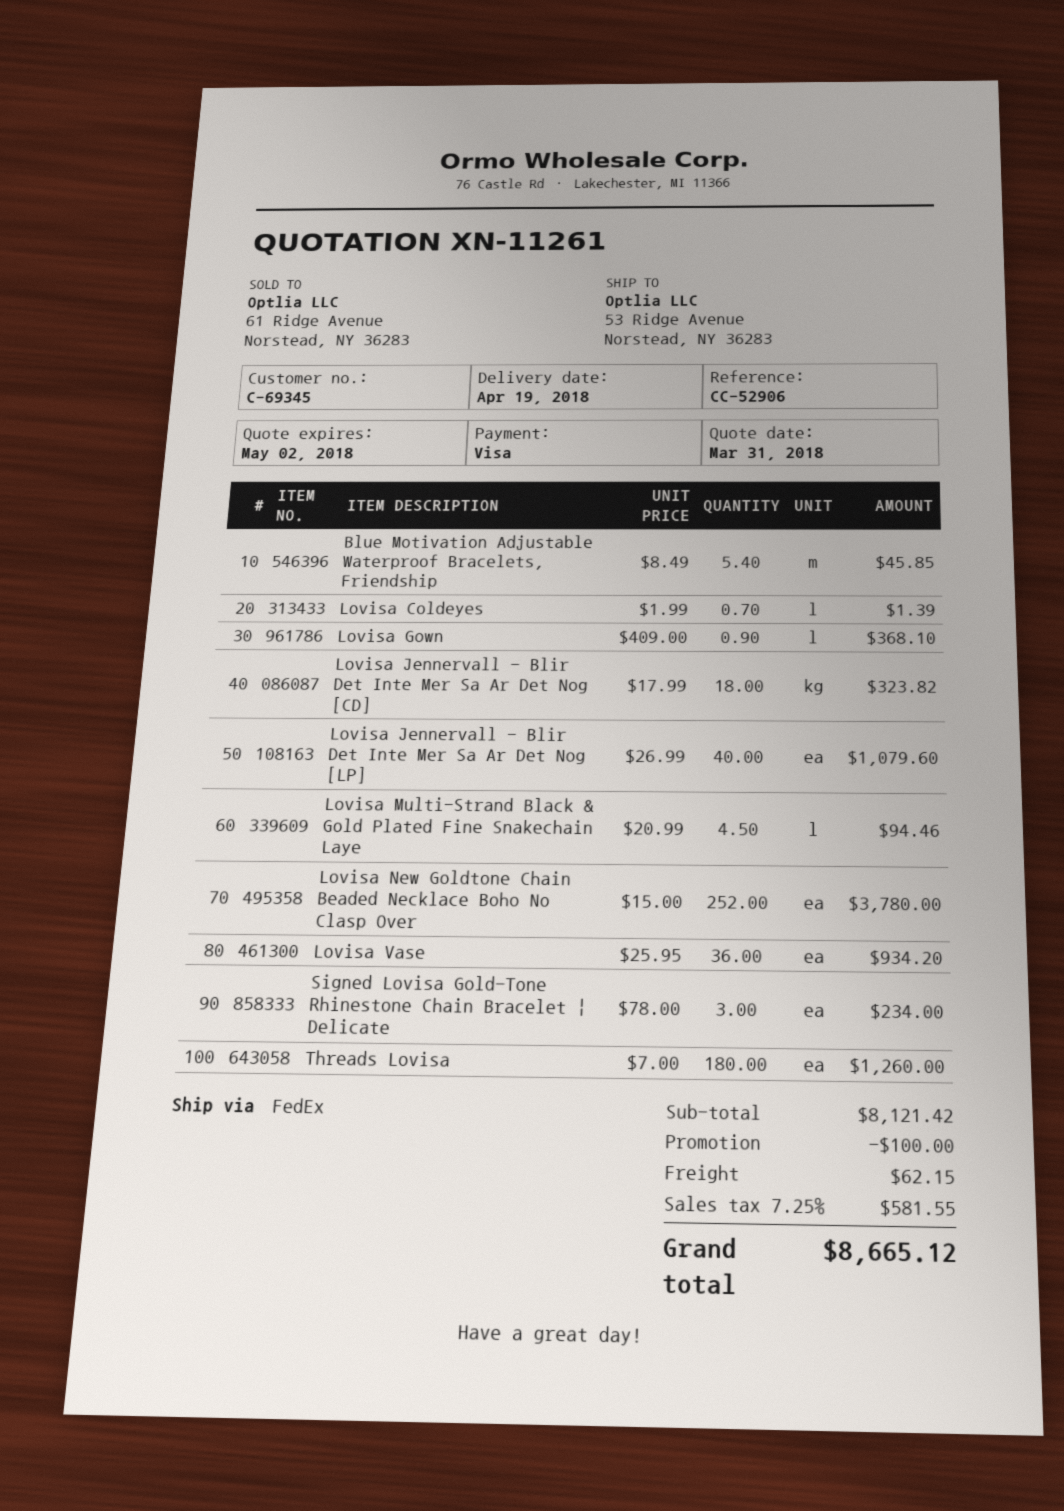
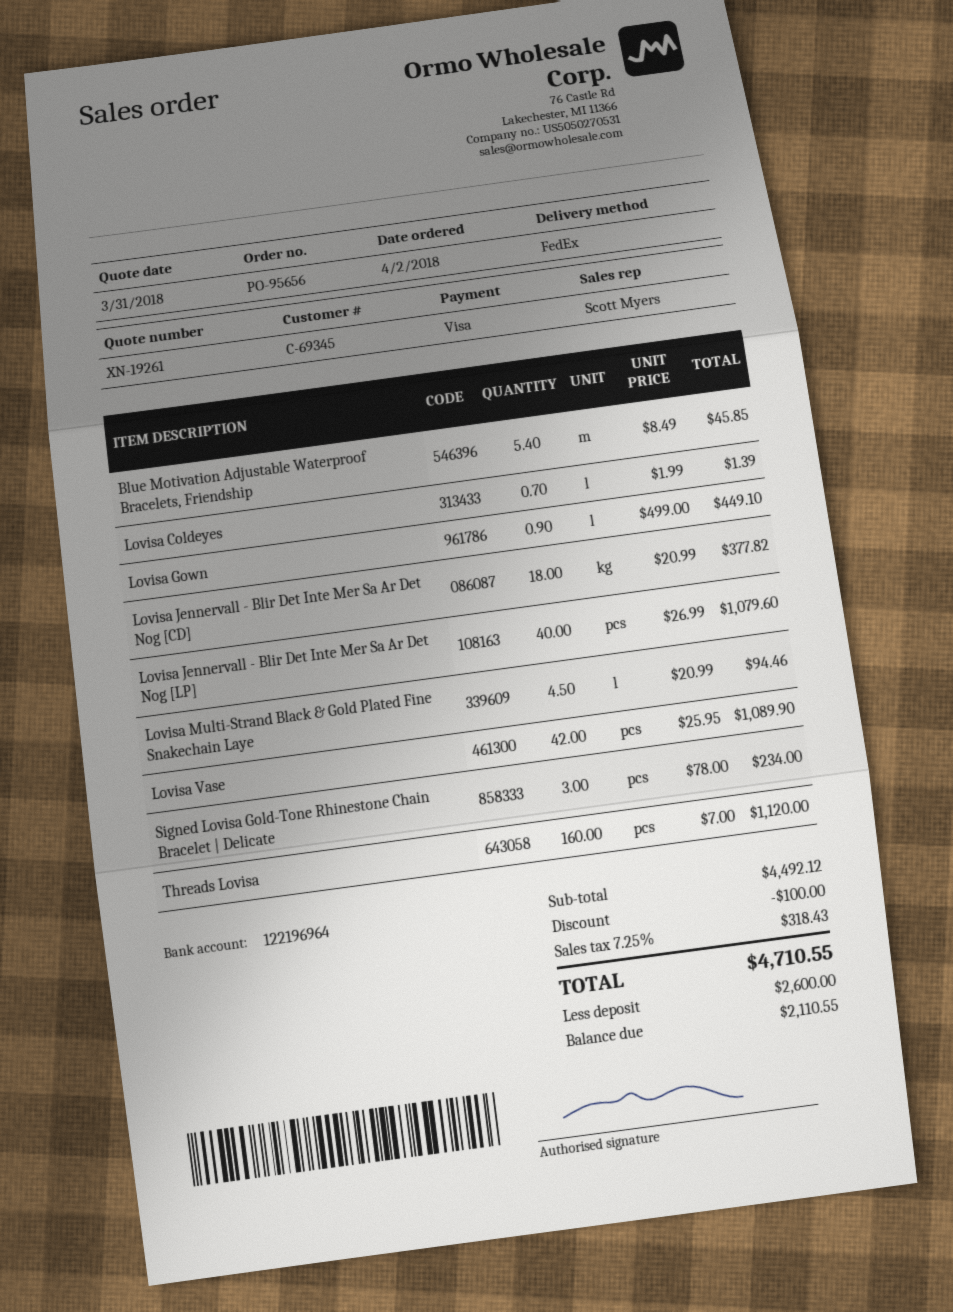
quote number: XN-11261 -> XN-19261
Lovisa Gown: 0.9 x 409.00 = 368.10 -> 0.9 x 499.00 = 449.10
Lovisa Jennervall - Blir Det Inte Mer Sa Ar Det Nog [CD]: 18 x 17.99 = 323.82 -> 18 x 20.99 = 377.82
Lovisa New Goldtone Chain Beaded Necklace Boho No Clasp Over: 252 x 15.00 = 3780.00 -> none
Lovisa Vase: 36 x 25.95 = 934.20 -> 42 x 25.95 = 1089.90
Threads Lovisa: 180 x 7.00 = 1260.00 -> 160 x 7.00 = 1120.00
subtotal: 8121.42 -> 4492.12
shipping: 62.15 -> none
tax: 7.25% = 581.55 -> 7.25% = 318.43
total: 8665.12 -> 4710.55

